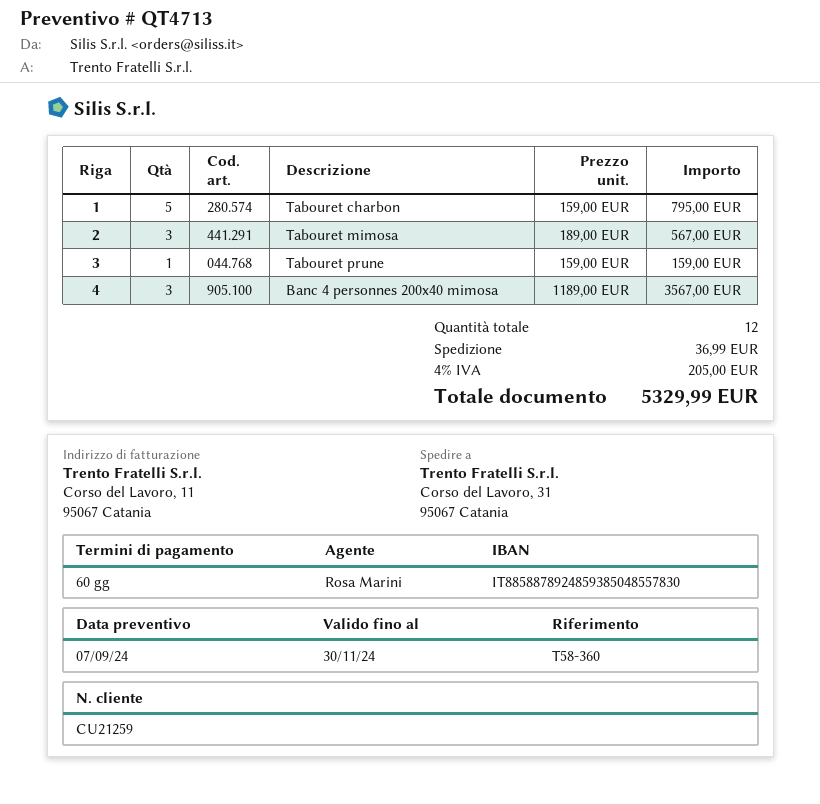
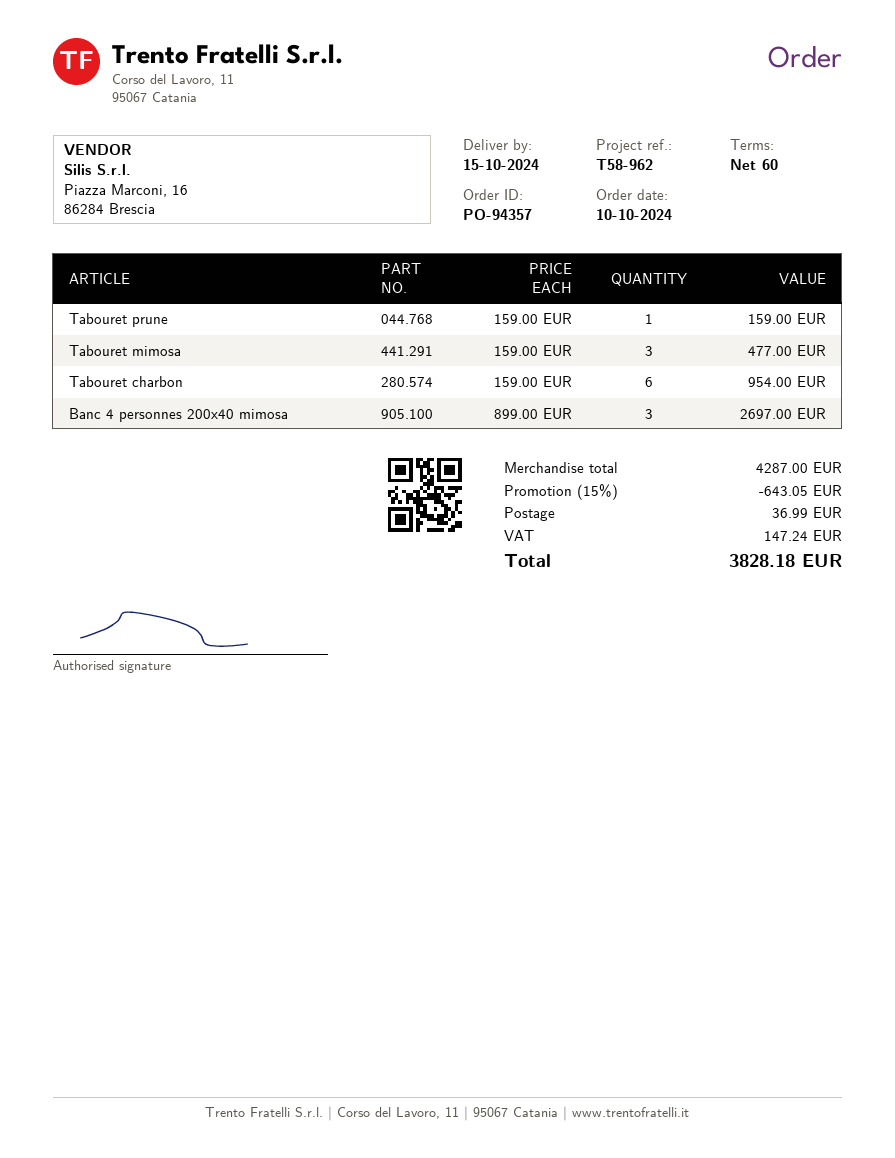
reference: T58-360 -> T58-962
Tabouret charbon: 5 x 159.00 = 795.00 -> 6 x 159.00 = 954.00
Tabouret mimosa: 3 x 189.00 = 567.00 -> 3 x 159.00 = 477.00
Banc 4 personnes 200x40 mimosa: 3 x 1189.00 = 3567.00 -> 3 x 899.00 = 2697.00
discount: none -> 15% = 643.05
tax: 205.00 -> 147.24
total: 5329.99 -> 3828.18

